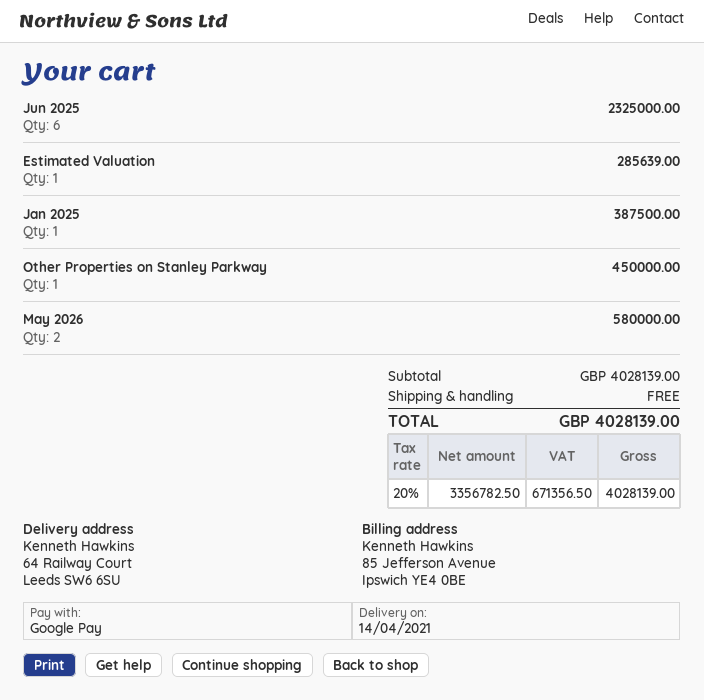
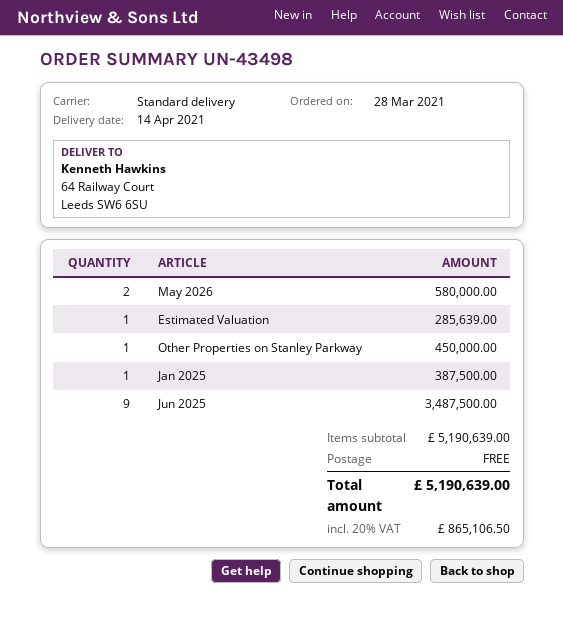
Jun 2025: 6 for 2325000.00 -> 9 for 3487500.00
subtotal: 4028139.00 -> 5190639.00
tax: 20% = 671356.50 -> 20% = 865106.50
total: 4028139.00 -> 5190639.00

